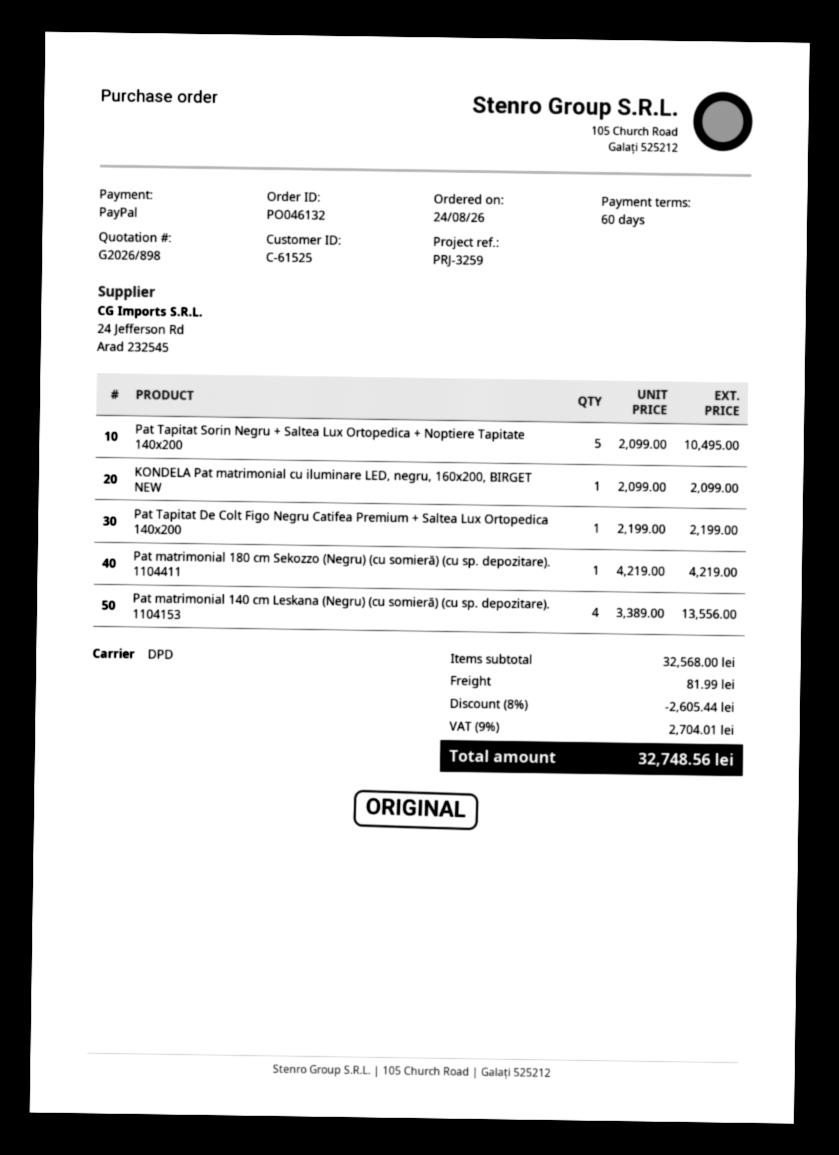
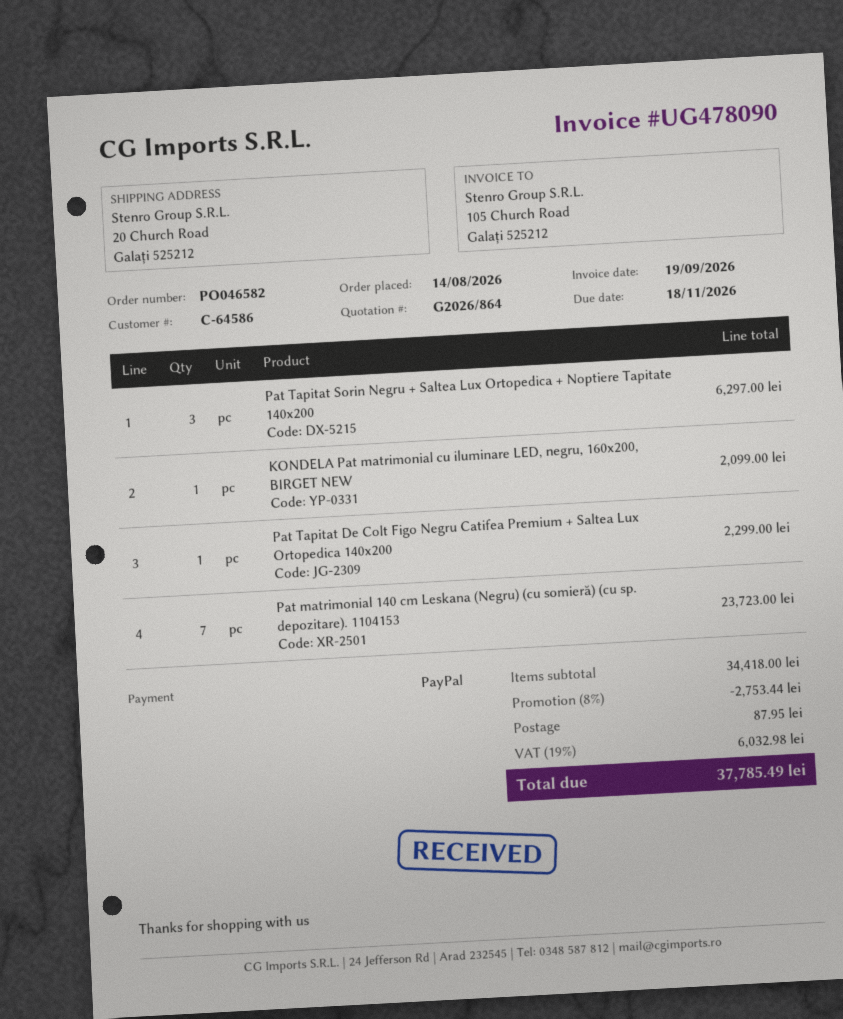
quote number: G2026/898 -> G2026/864
order number: PO046132 -> PO046582
order date: 2026-08-24 -> 2026-08-14
customer number: C-61525 -> C-64586
Pat Tapitat Sorin Negru + Saltea Lux Ortopedica + Noptiere Tapitate 140x200: 5 for 10495.00 -> 3 for 6297.00
Pat Tapitat De Colt Figo Negru Catifea Premium + Saltea Lux Ortopedica 140x200: 1 for 2199.00 -> 1 for 2299.00
Pat matrimonial 180 cm Sekozzo (Negru) (cu somieră) (cu sp. depozitare). 1104411: 1 for 4219.00 -> none
Pat matrimonial 140 cm Leskana (Negru) (cu somieră) (cu sp. depozitare). 1104153: 4 for 13556.00 -> 7 for 23723.00
subtotal: 32568.00 -> 34418.00
discount: 8% = 2605.44 -> 8% = 2753.44
shipping: 81.99 -> 87.95
tax: 9% = 2704.01 -> 19% = 6032.98
total: 32748.56 -> 37785.49

